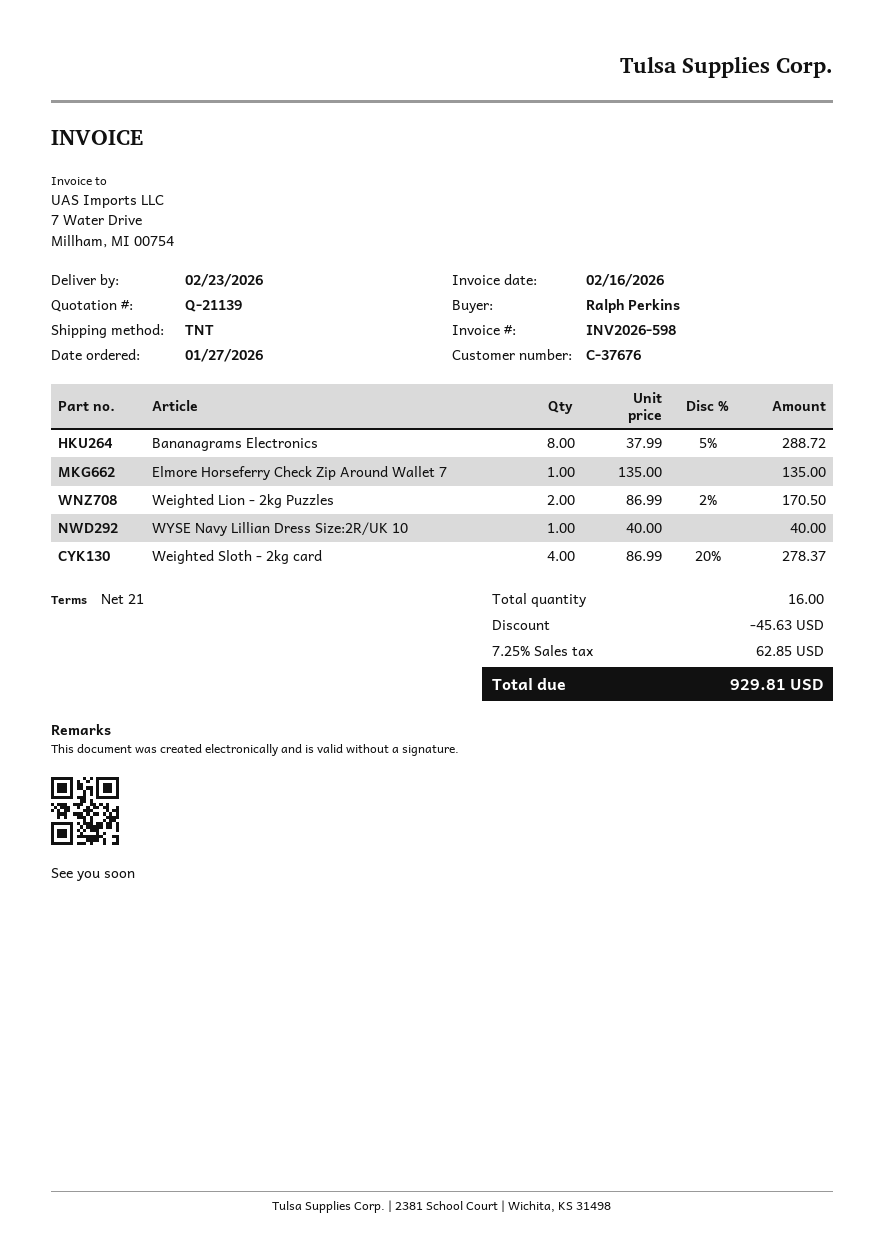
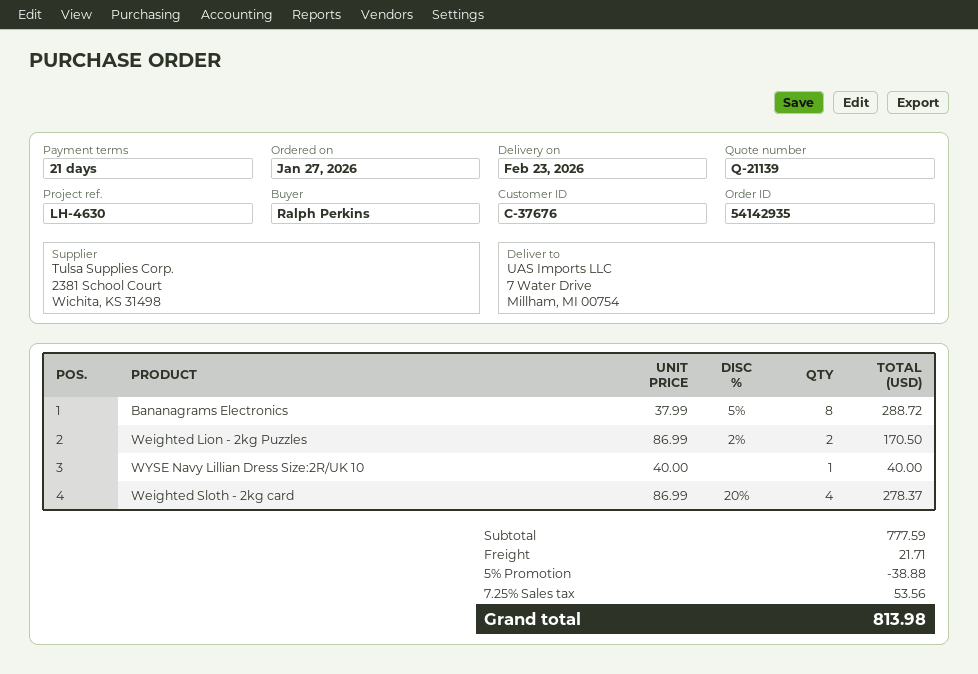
Elmore Horseferry Check Zip Around Wallet 7: 1 x 135.00 = 135.00 -> none
discount: 45.63 -> 38.88
shipping: none -> 21.71
tax: 7.25% = 62.85 -> 7.25% = 53.56
total: 929.81 -> 813.98

